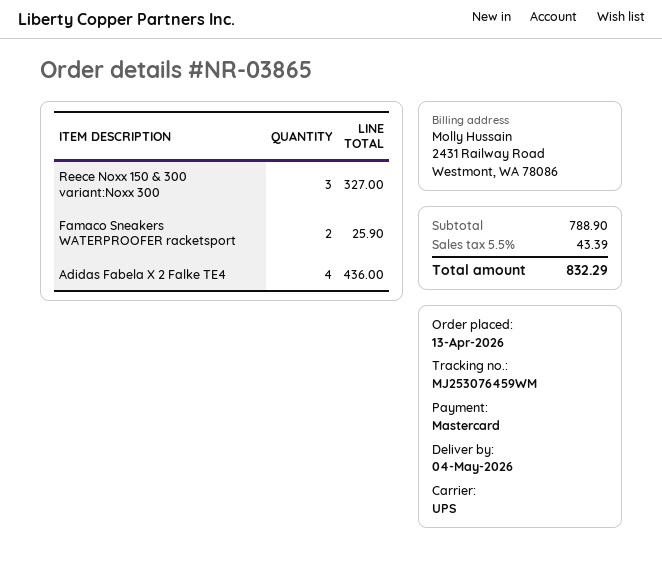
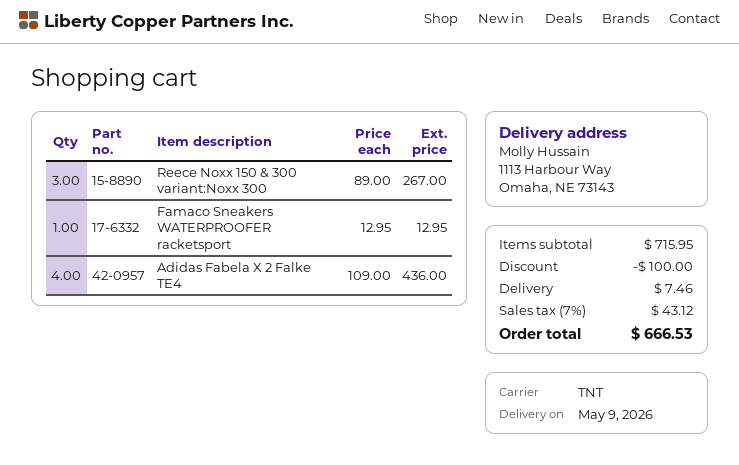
delivery date: 2026-05-04 -> 2026-05-09
shipping method: UPS -> TNT
Reece Noxx 150 & 300 variant:Noxx 300: 3 for 327.00 -> 3 for 267.00
Famaco Sneakers WATERPROOFER racketsport: 2 for 25.90 -> 1 for 12.95
subtotal: 788.90 -> 715.95
discount: none -> 100.00
shipping: none -> 7.46
tax: 5.5% = 43.39 -> 7% = 43.12
total: 832.29 -> 666.53

